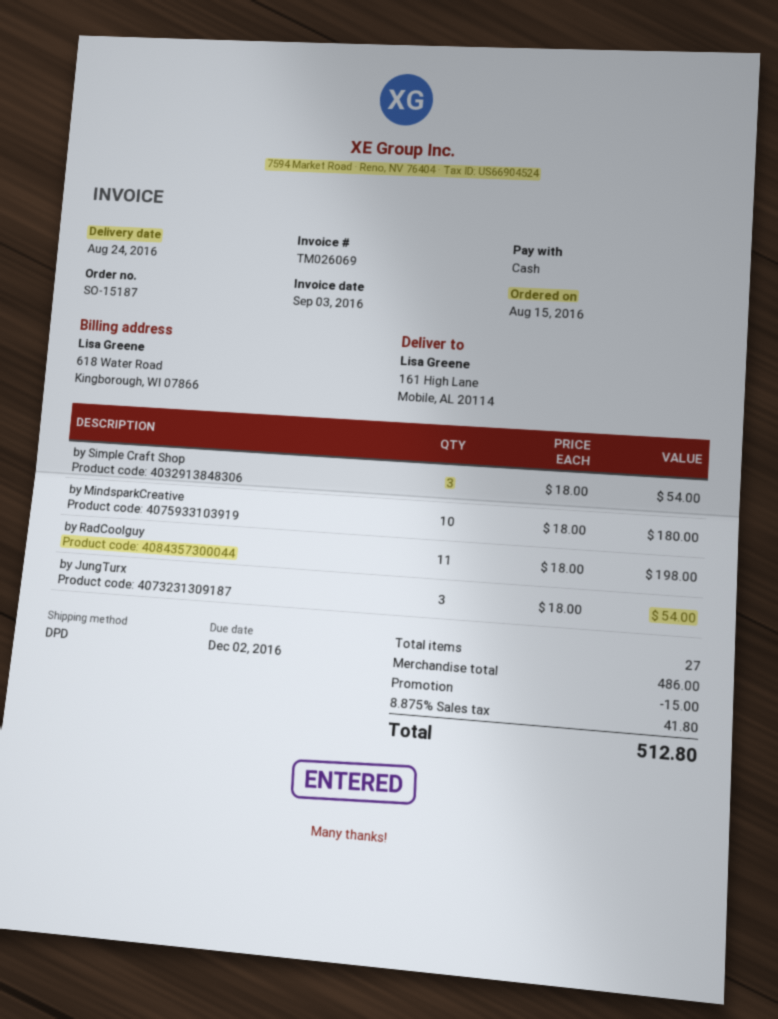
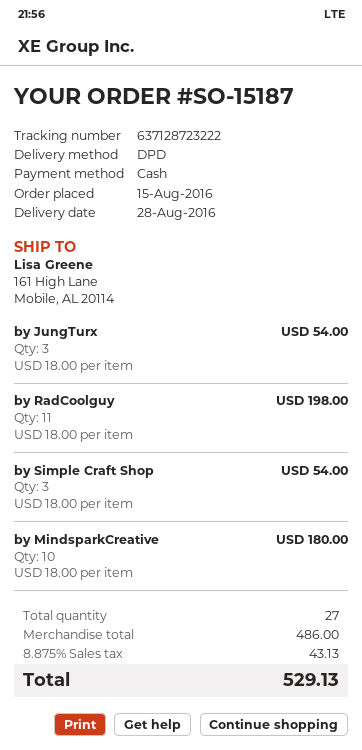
delivery date: 2016-08-24 -> 2016-08-28
discount: 15.00 -> none
tax: 8.875% = 41.80 -> 8.875% = 43.13
total: 512.80 -> 529.13

